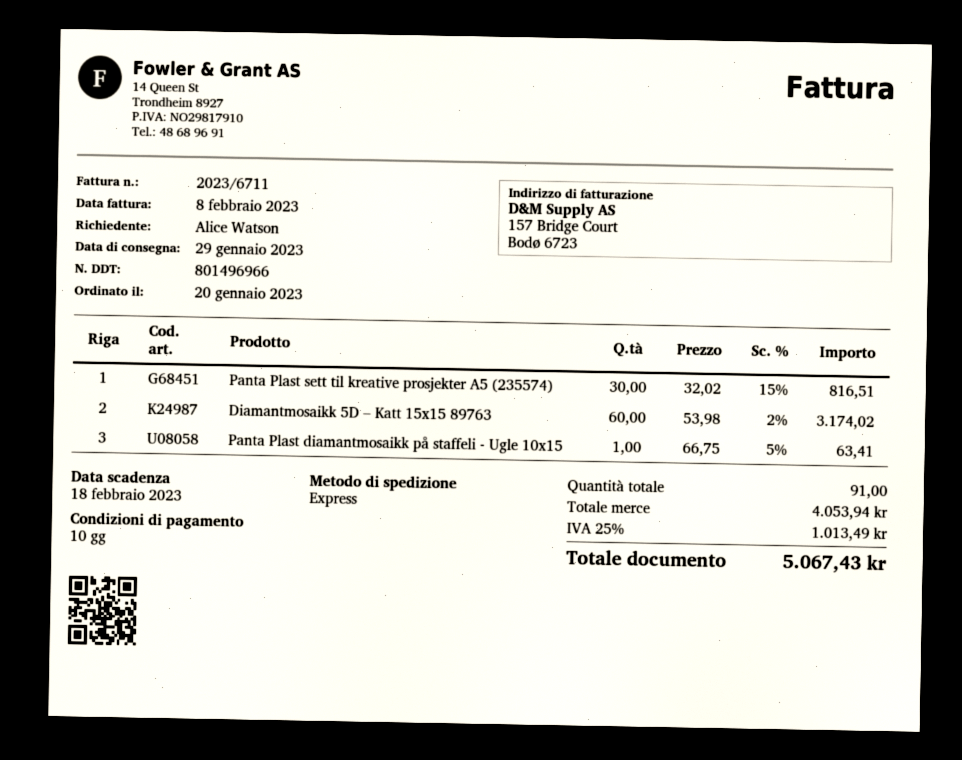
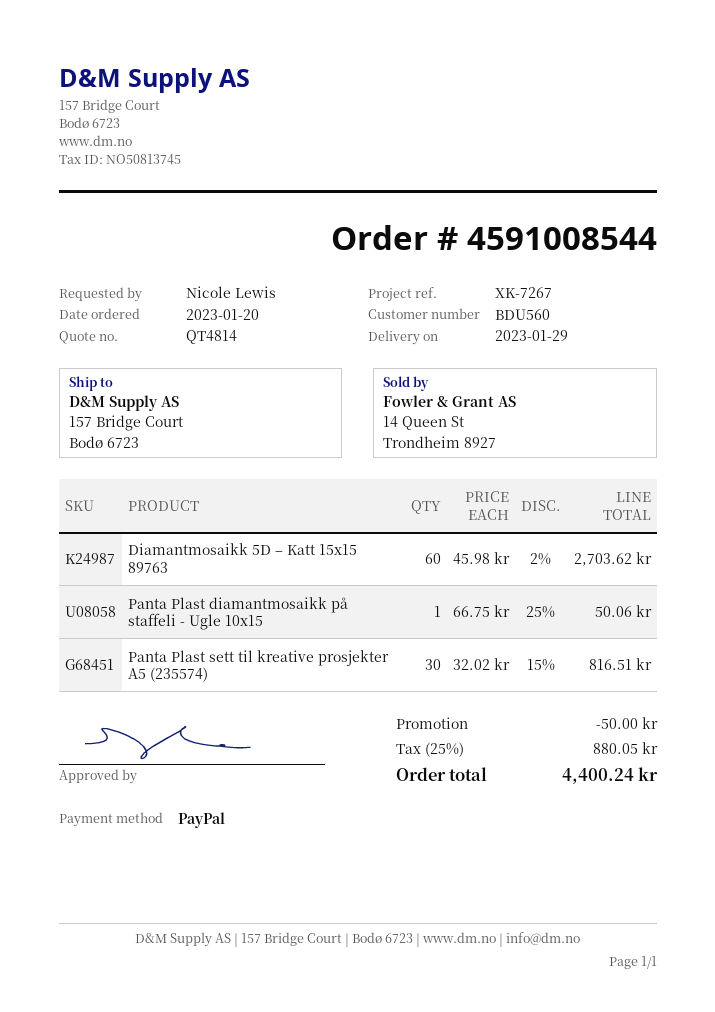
ordered by: Alice Watson -> Nicole Lewis
Diamantmosaikk 5D – Katt 15x15 89763: 60 x 53.98 - 2% = 3174.02 -> 60 x 45.98 - 2% = 2703.62
Panta Plast diamantmosaikk på staffeli - Ugle 10x15: 1 x 66.75 - 5% = 63.41 -> 1 x 66.75 - 25% = 50.06
discount: none -> 50.00
tax: 25% = 1013.49 -> 25% = 880.05
total: 5067.43 -> 4400.24

